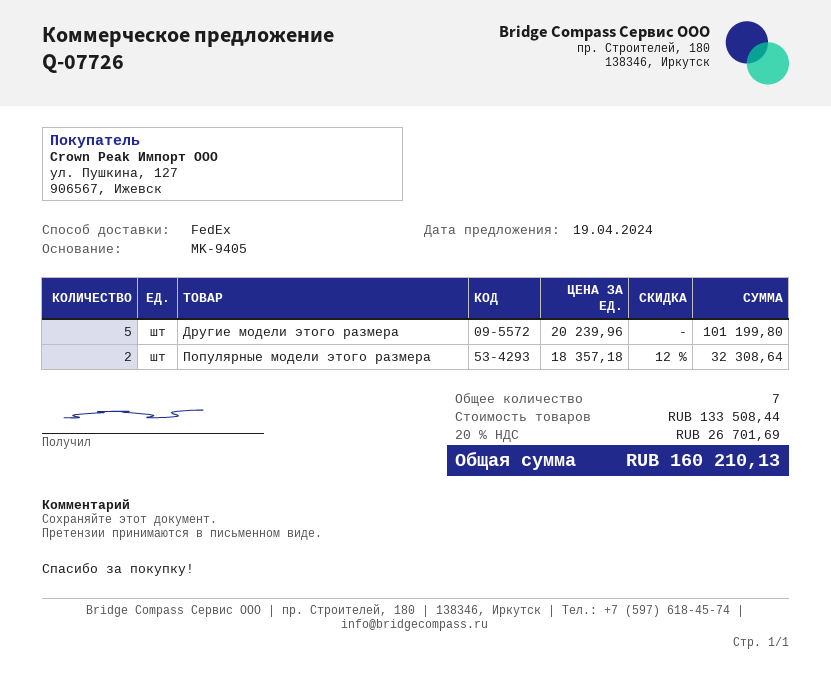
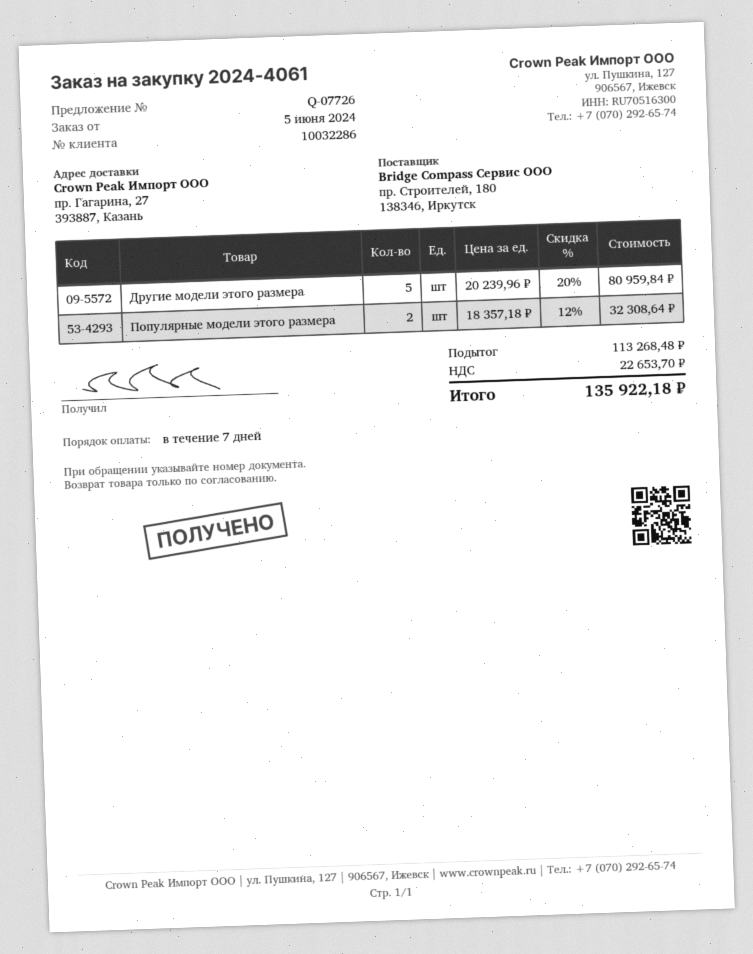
Другие модели этого размера: 5 x 20239.96 = 101199.80 -> 5 x 20239.96 - 20% = 80959.84
subtotal: 133508.44 -> 113268.48
tax: 26701.69 -> 22653.70
total: 160210.13 -> 135922.18

